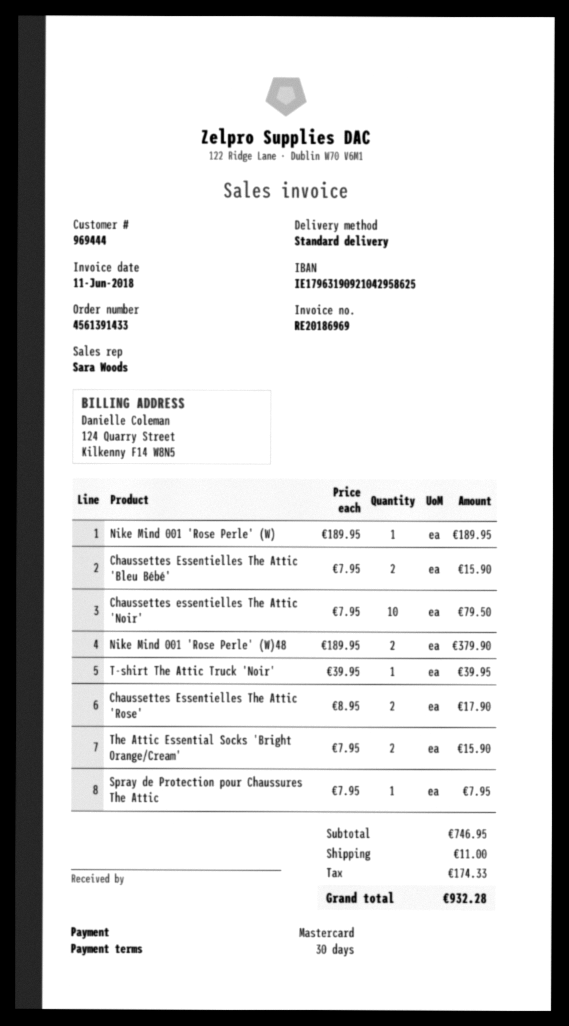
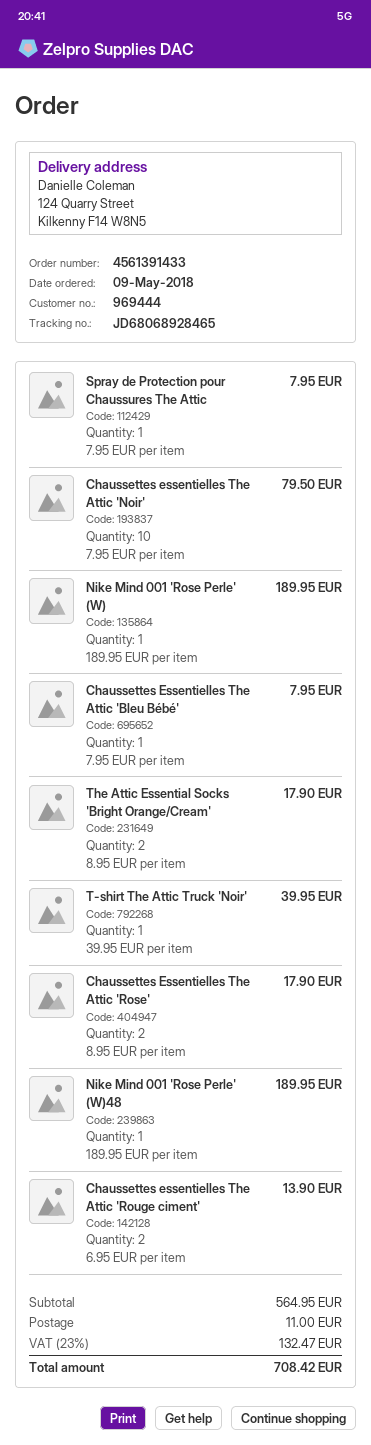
Chaussettes Essentielles The Attic 'Bleu Bébé': 2 x 7.95 = 15.90 -> 1 x 7.95 = 7.95
Nike Mind 001 'Rose Perle' (W)48: 2 x 189.95 = 379.90 -> 1 x 189.95 = 189.95
The Attic Essential Socks 'Bright Orange/Cream': 2 x 7.95 = 15.90 -> 2 x 8.95 = 17.90
Chaussettes essentielles The Attic 'Rouge ciment': none -> 2 x 6.95 = 13.90
subtotal: 746.95 -> 564.95
tax: 174.33 -> 132.47
total: 932.28 -> 708.42

